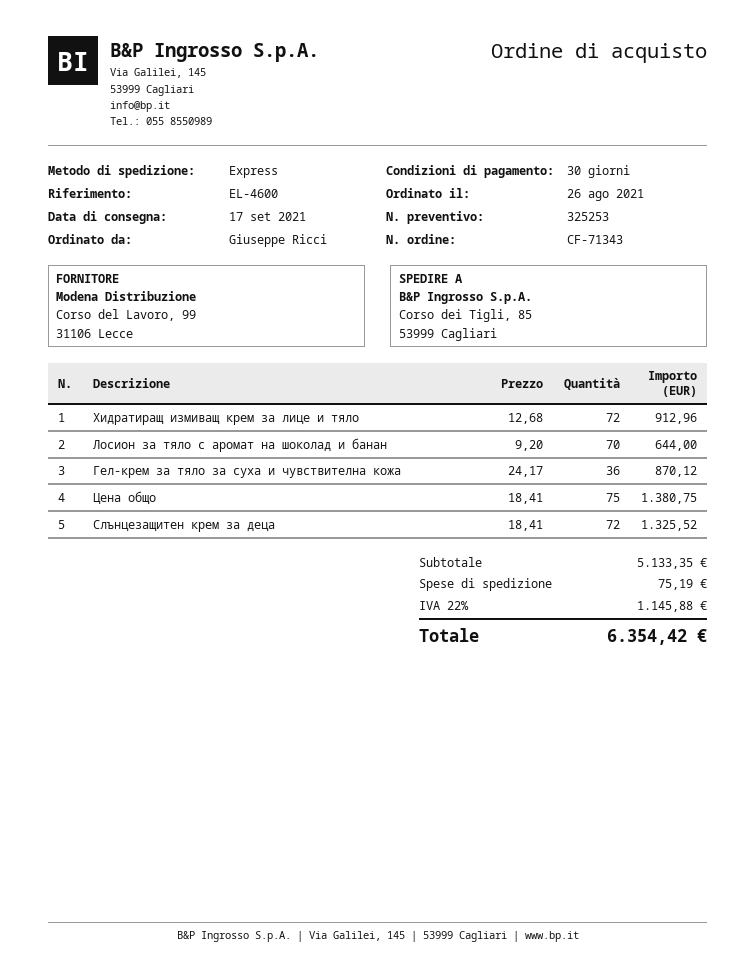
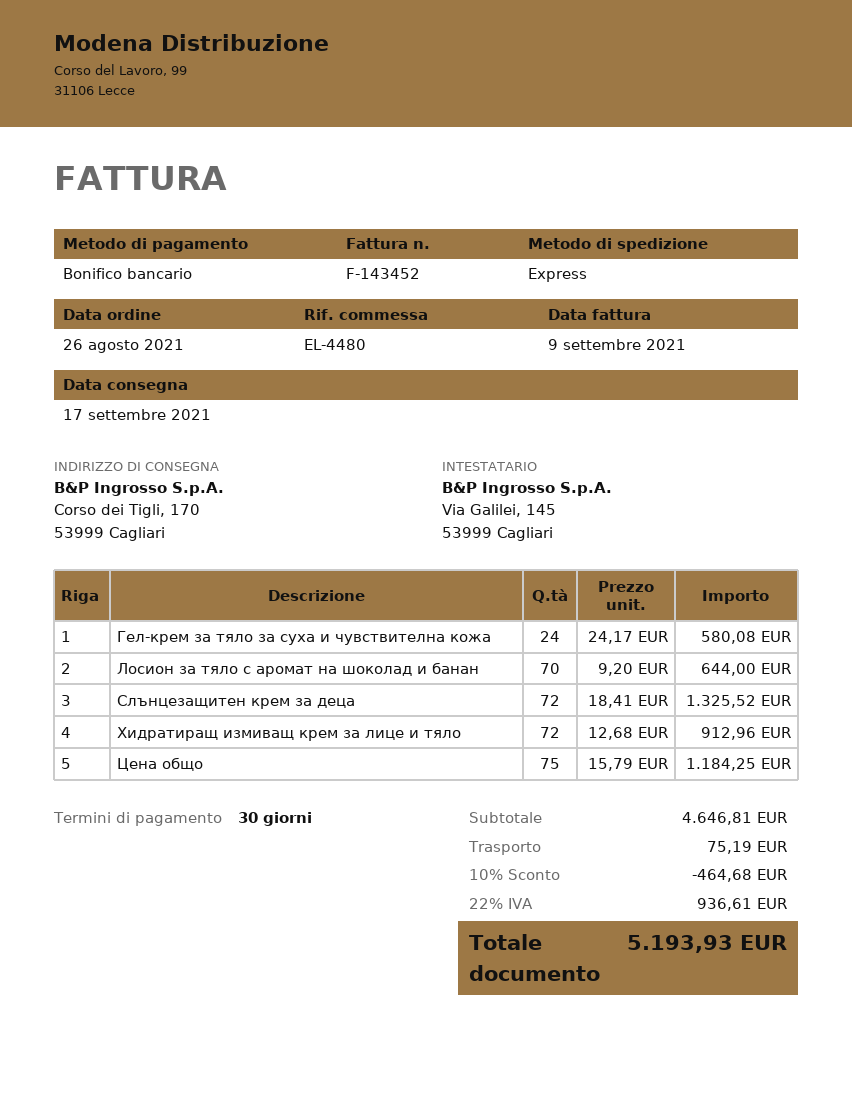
reference: EL-4600 -> EL-4480
ship to: Corso dei Tigli, 85, 53999 Cagliari -> Corso dei Tigli, 170, 53999 Cagliari
Гел-крем за тяло за суха и чувствителна кожа: 36 x 24.17 = 870.12 -> 24 x 24.17 = 580.08
Цена общо: 75 x 18.41 = 1380.75 -> 75 x 15.79 = 1184.25
subtotal: 5133.35 -> 4646.81
discount: none -> 10% = 464.68
tax: 22% = 1145.88 -> 22% = 936.61
total: 6354.42 -> 5193.93

